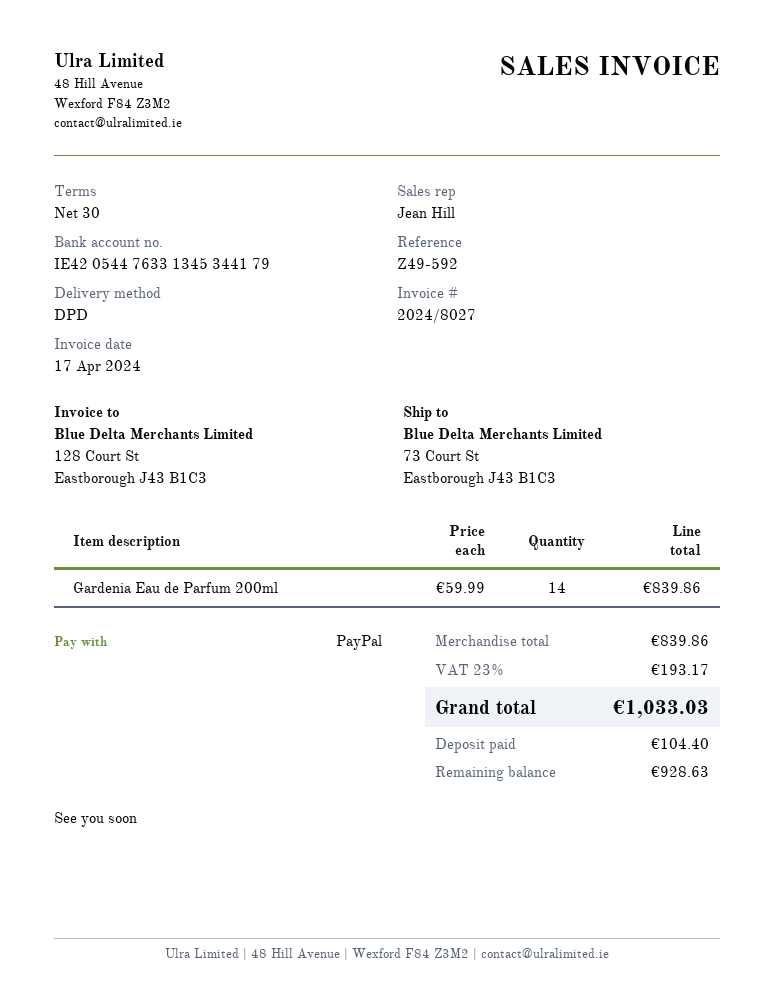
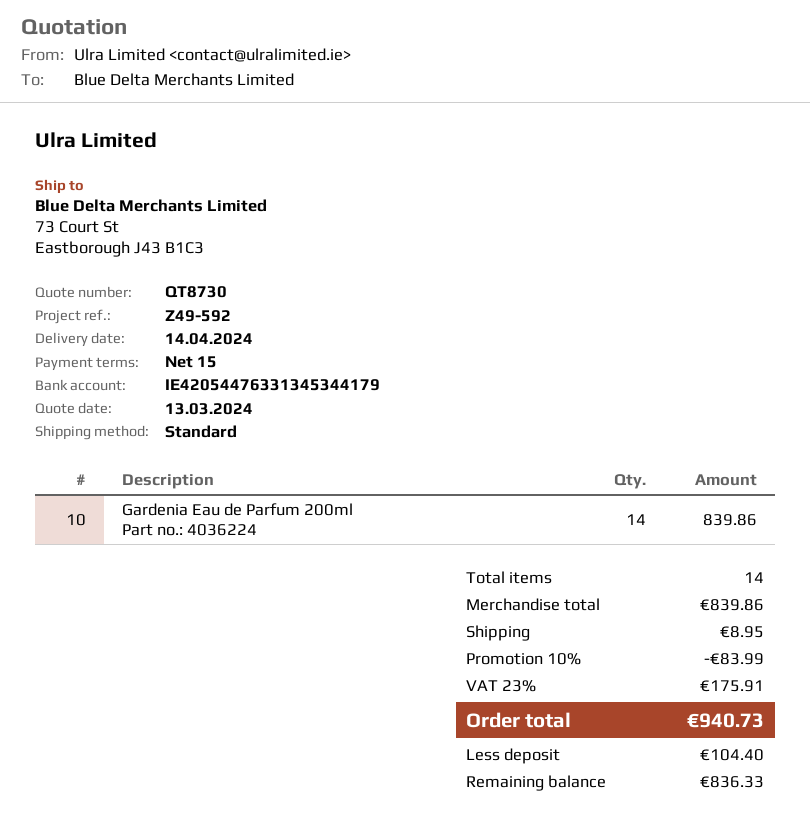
payment terms: 30 days -> 15 days
shipping method: DPD -> standard
discount: none -> 10% = 83.99
shipping: none -> 8.95
tax: 23% = 193.17 -> 23% = 175.91
total: 1033.03 -> 940.73
balance: 928.63 -> 836.33

